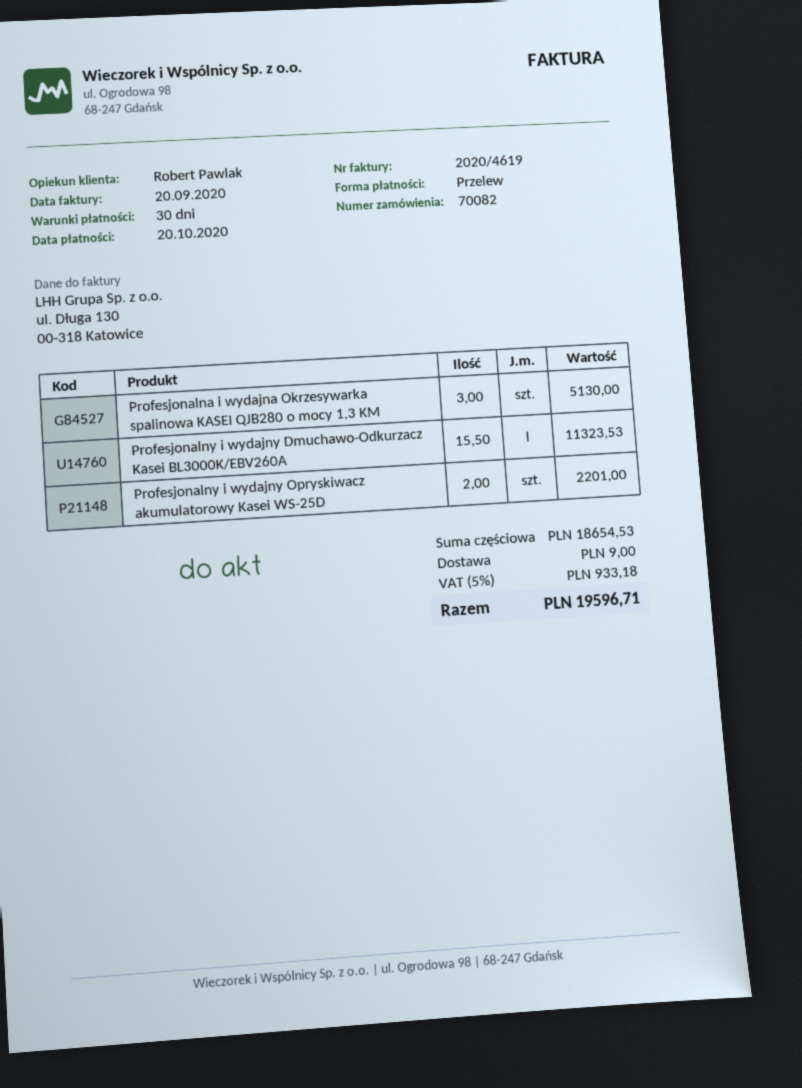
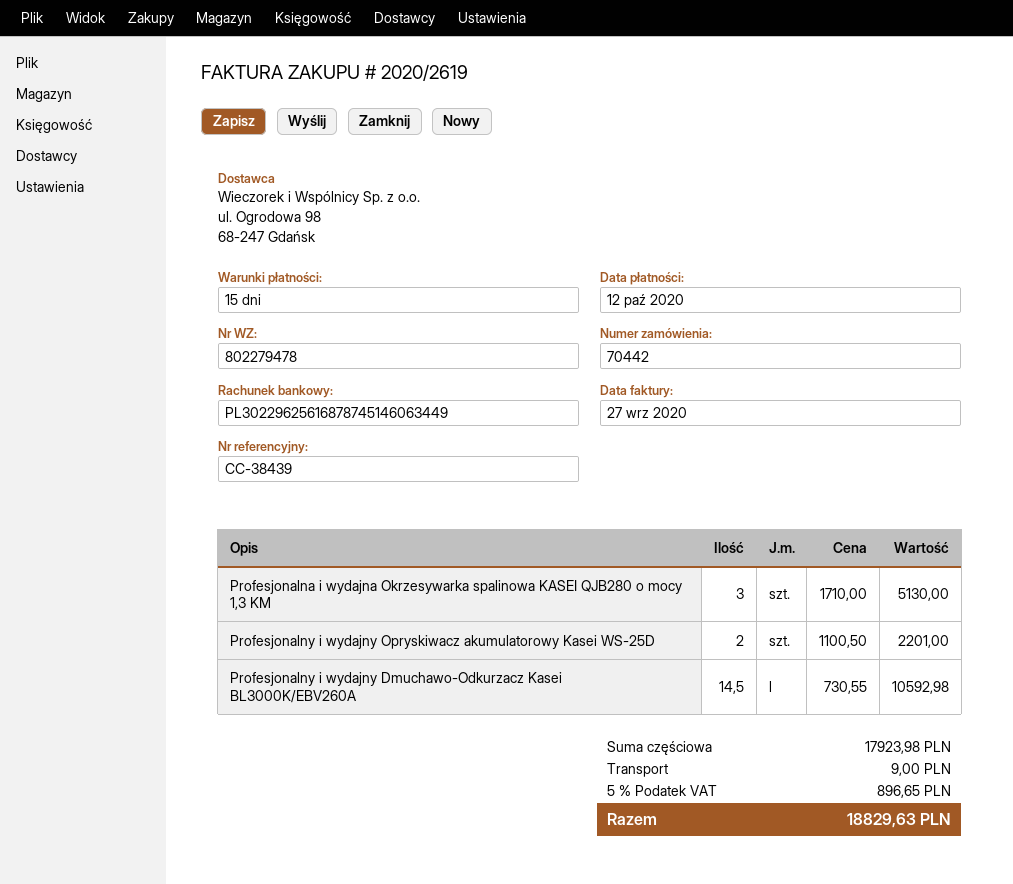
order number: 70082 -> 70442
invoice number: 2020/4619 -> 2020/2619
invoice date: 2020-09-20 -> 2020-09-27
payment terms: 30 days -> 15 days
due date: 2020-10-20 -> 2020-10-12
Profesjonalny i wydajny Dmuchawo-Odkurzacz Kasei BL3000K/EBV260A: 15.5 for 11323.53 -> 14.5 for 10592.98
subtotal: 18654.53 -> 17923.98
tax: 5% = 933.18 -> 5% = 896.65
total: 19596.71 -> 18829.63

